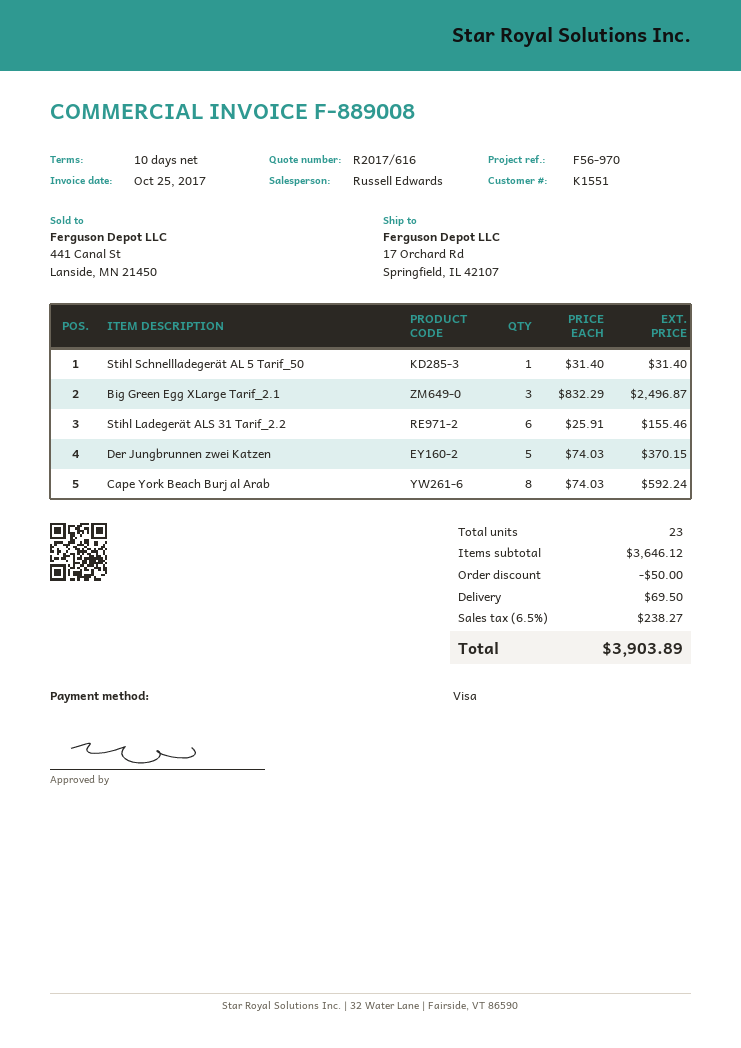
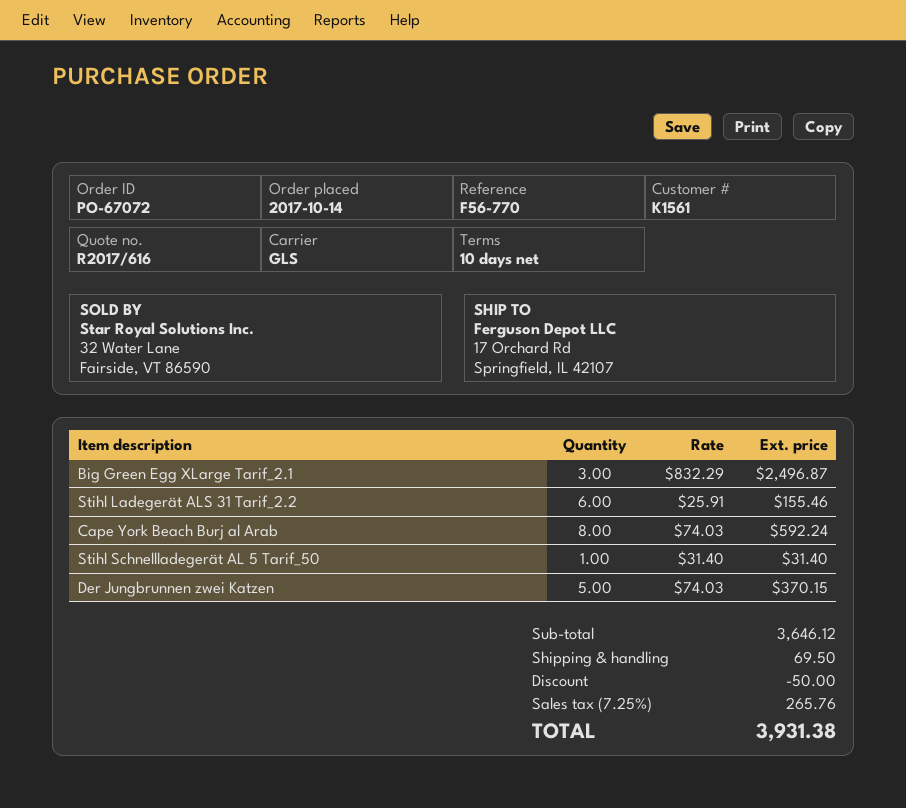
customer number: K1551 -> K1561
reference: F56-970 -> F56-770
tax: 6.5% = 238.27 -> 7.25% = 265.76
total: 3903.89 -> 3931.38

